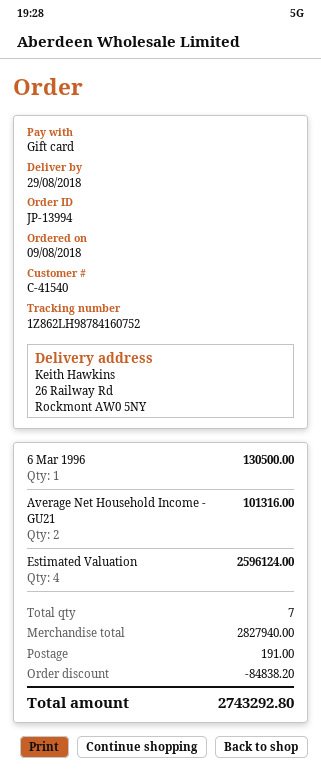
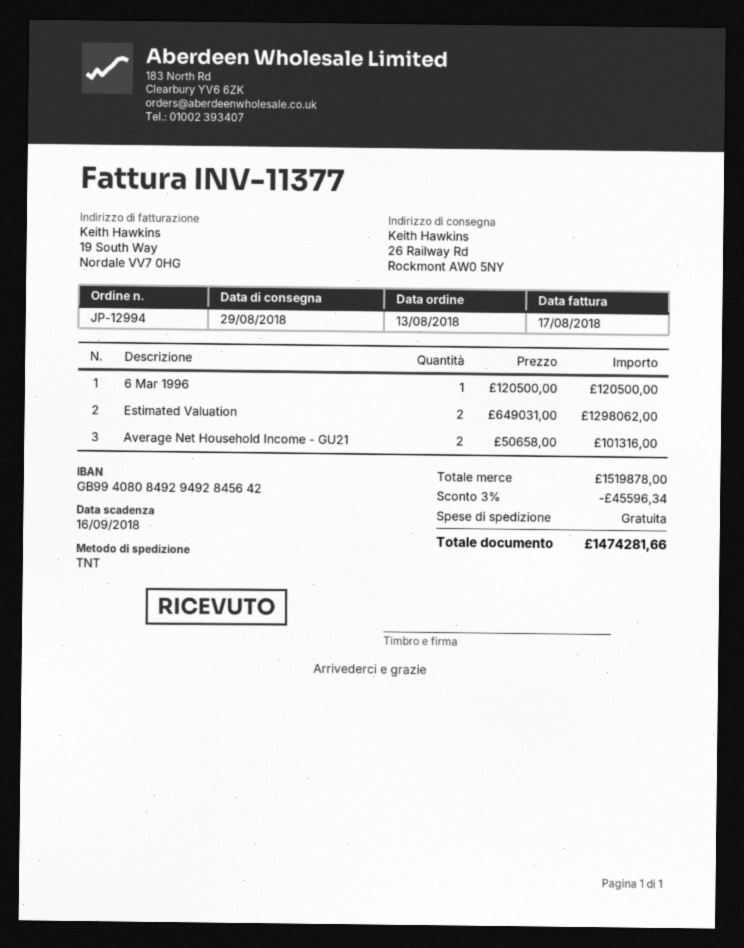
order number: JP-13994 -> JP-12994
order date: 2018-08-09 -> 2018-08-13
6 Mar 1996: 1 for 130500.00 -> 1 for 120500.00
Estimated Valuation: 4 for 2596124.00 -> 2 for 1298062.00
subtotal: 2827940.00 -> 1519878.00
discount: 84838.20 -> 45596.34
shipping: 191.00 -> 0.00
total: 2743292.80 -> 1474281.66

